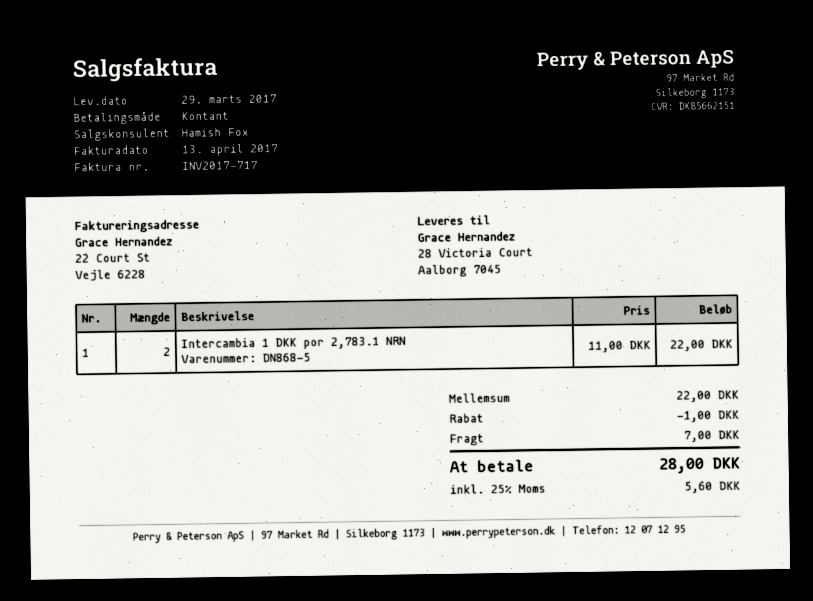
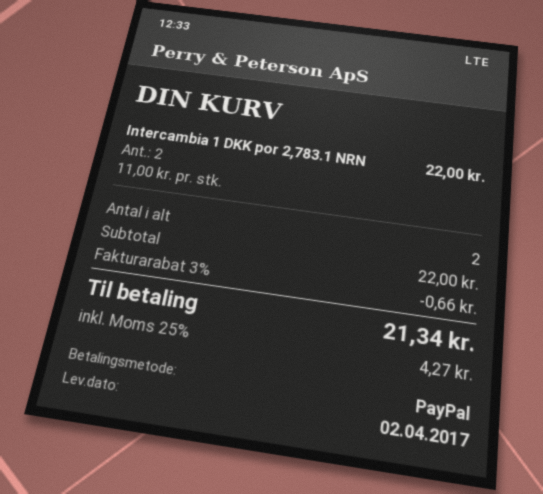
delivery date: 2017-03-29 -> 2017-04-02
payment method: cash -> PayPal
discount: 1.00 -> 0.66
shipping: 7.00 -> none
tax: 25% = 5.60 -> 25% = 4.27
total: 28.00 -> 21.34

